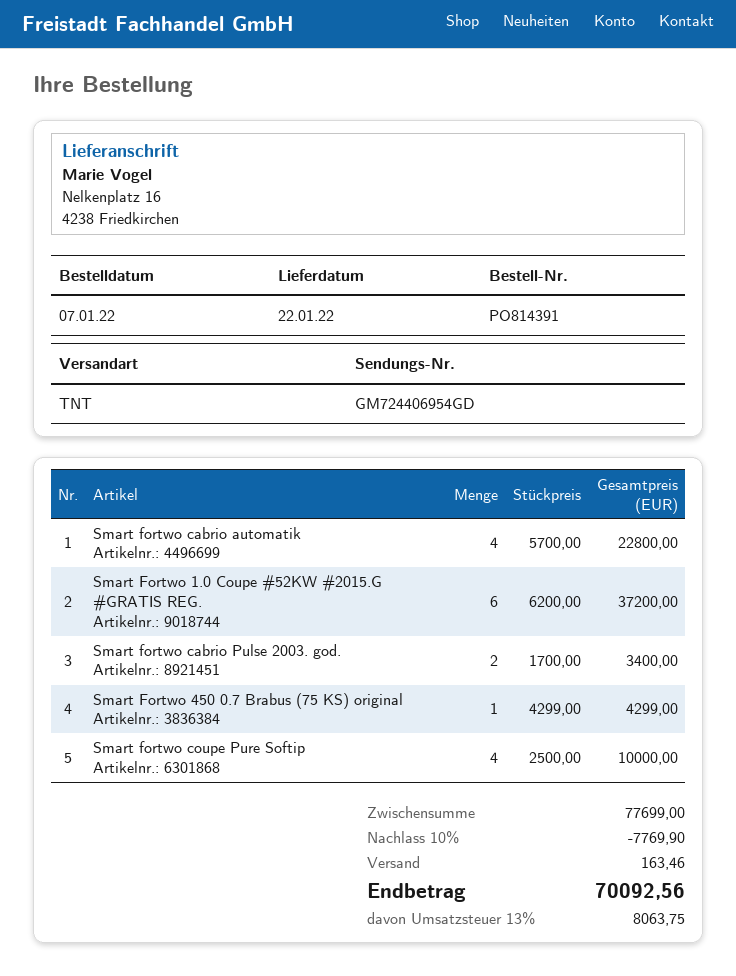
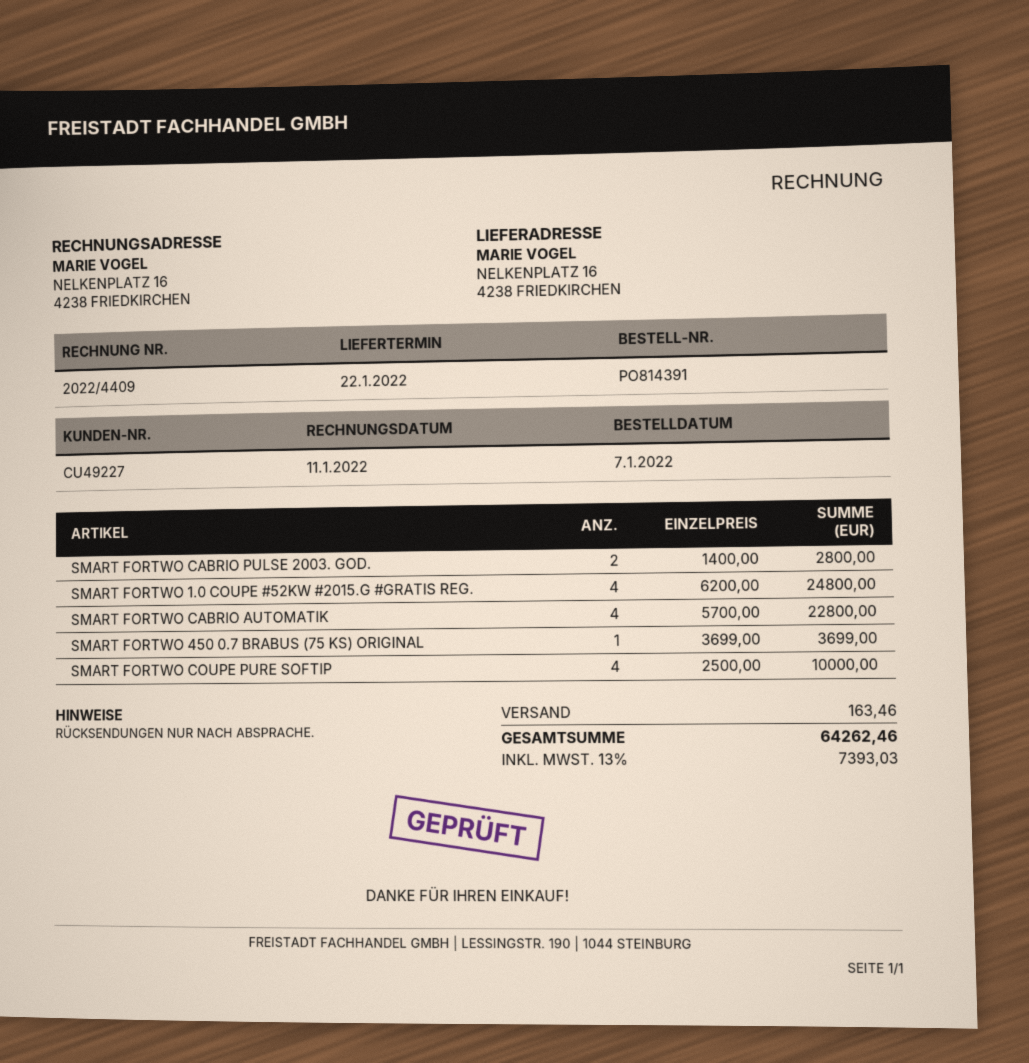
Smart Fortwo 1.0 Coupe #52KW #2015.G #GRATIS REG.: 6 x 6200.00 = 37200.00 -> 4 x 6200.00 = 24800.00
Smart fortwo cabrio Pulse 2003. god.: 2 x 1700.00 = 3400.00 -> 2 x 1400.00 = 2800.00
Smart Fortwo 450 0.7 Brabus (75 KS) original: 1 x 4299.00 = 4299.00 -> 1 x 3699.00 = 3699.00
discount: 10% = 7769.90 -> none
tax: 13% = 8063.75 -> 13% = 7393.03
total: 70092.56 -> 64262.46

